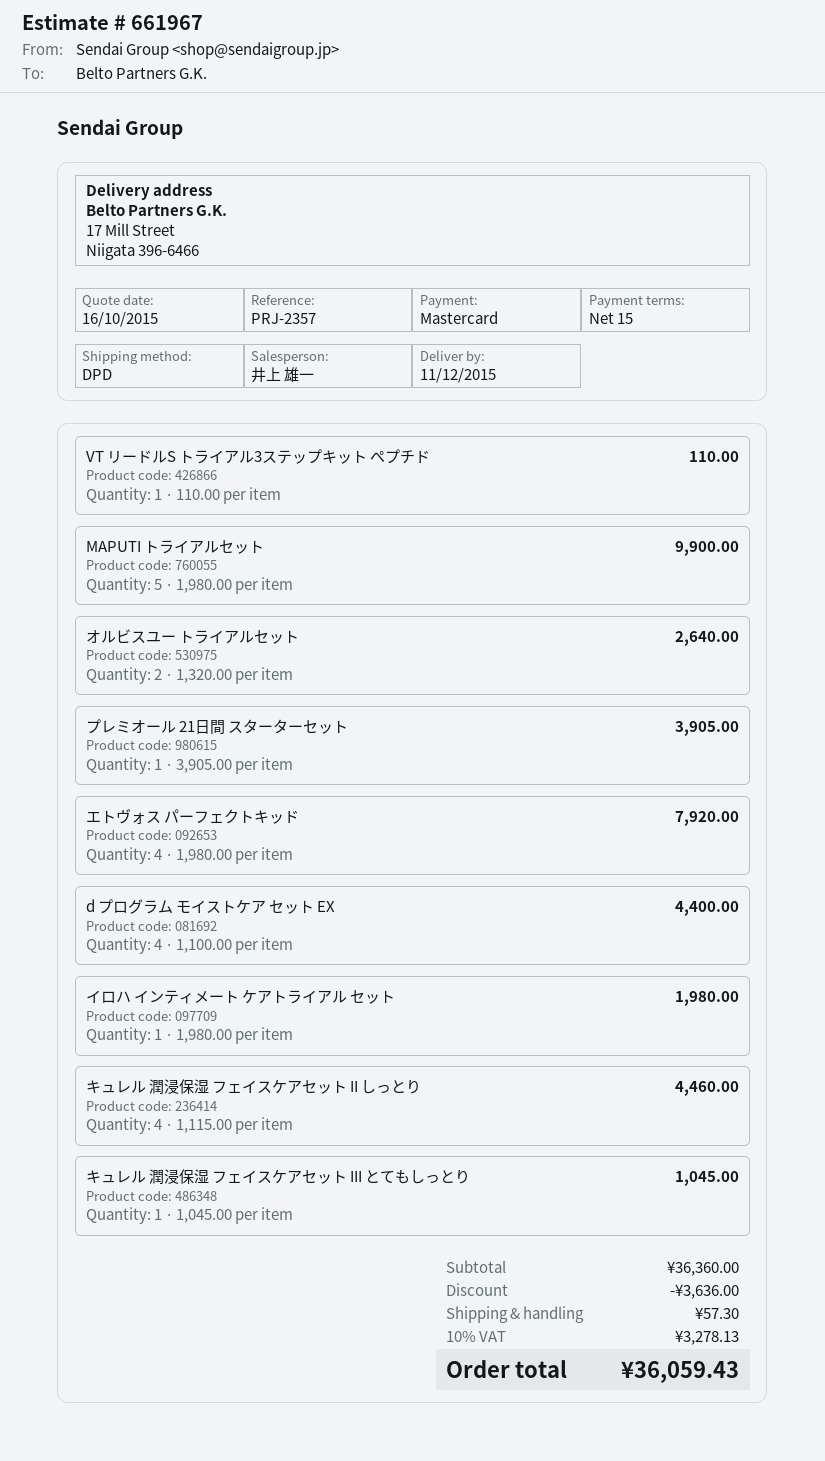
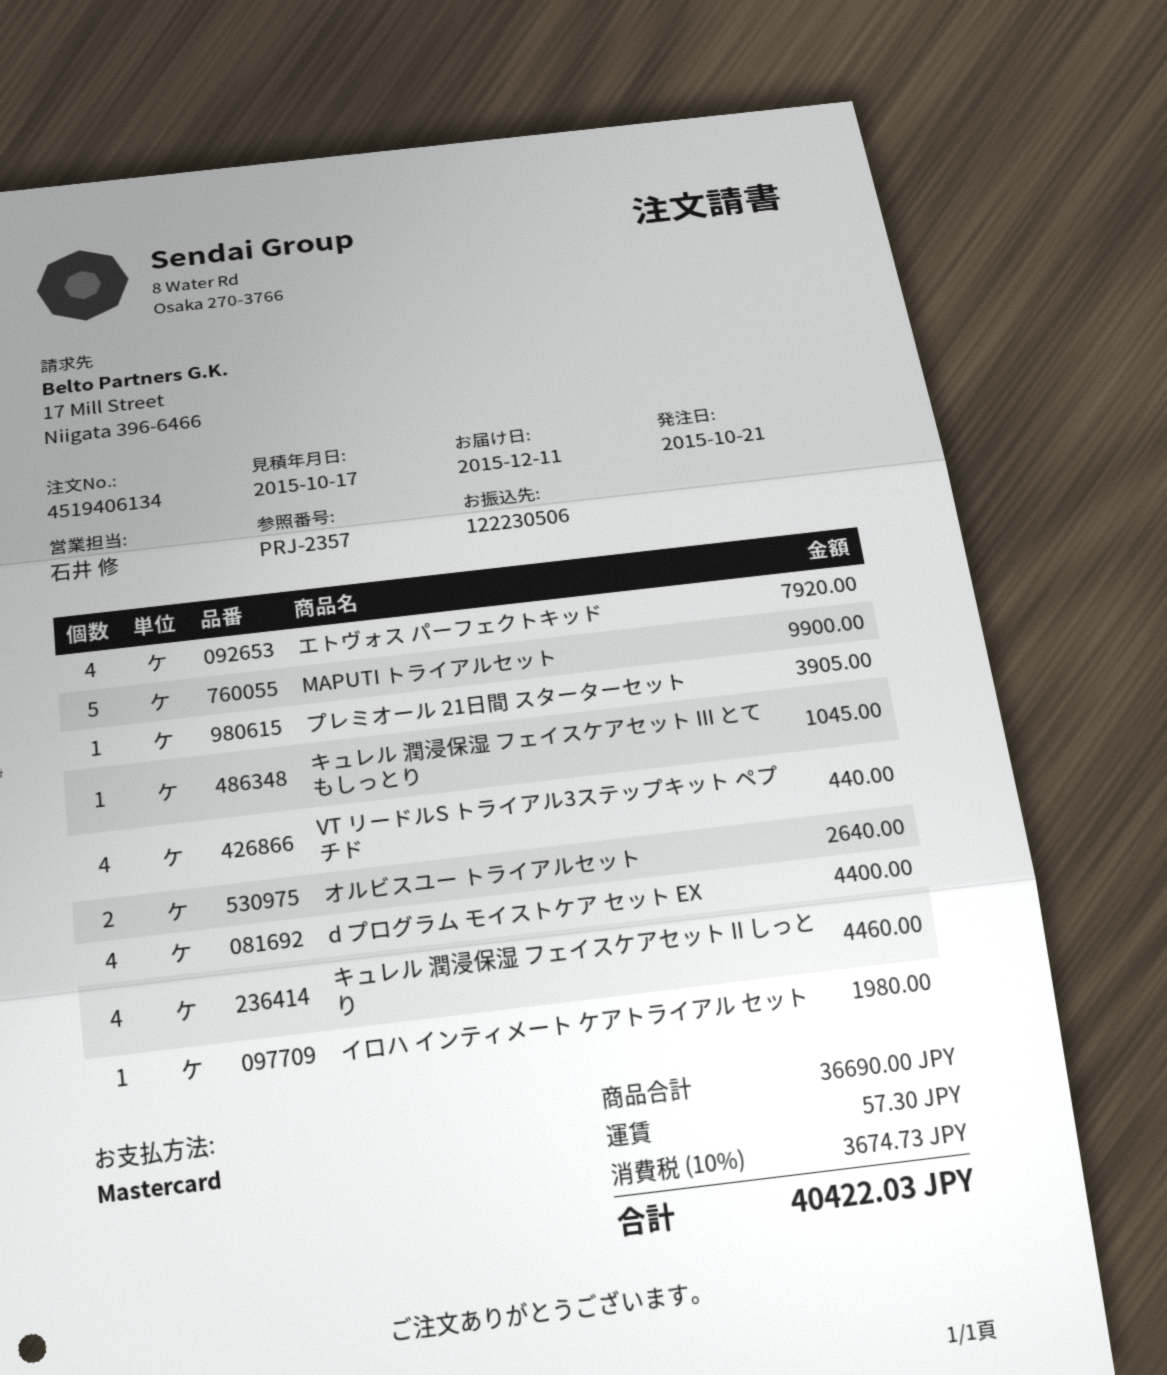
quote date: 2015-10-16 -> 2015-10-17
sales rep: 井上 雄一 -> 石井 修
VT リードルS トライアル3ステップキット ペプチド: 1 for 110.00 -> 4 for 440.00
subtotal: 36360.00 -> 36690.00
discount: 3636.00 -> none
tax: 10% = 3278.13 -> 10% = 3674.73
total: 36059.43 -> 40422.03

